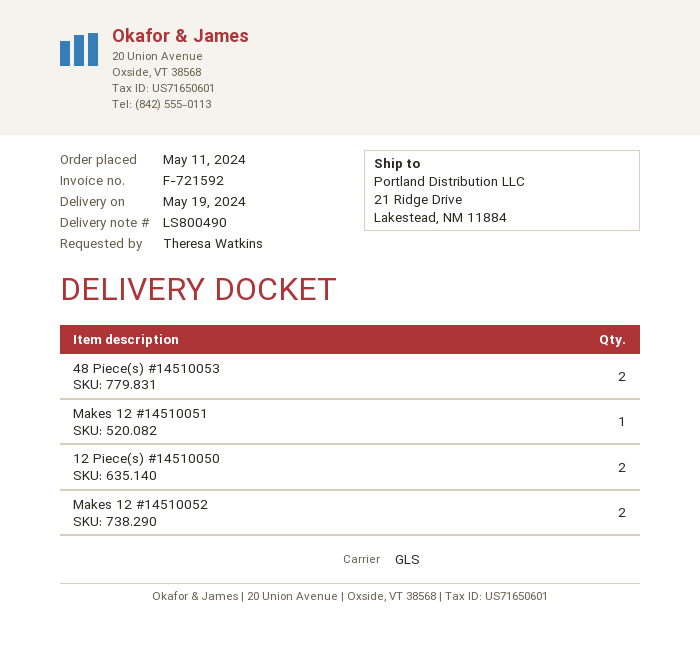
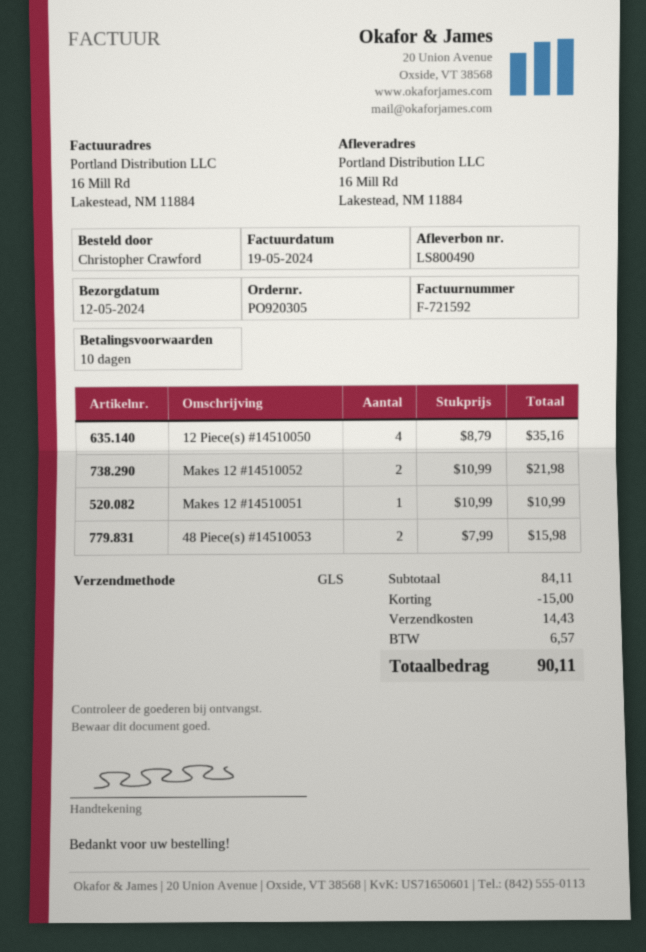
delivery date: 2024-05-19 -> 2024-05-12
ordered by: Theresa Watkins -> Christopher Crawford
ship to: 21 Ridge Drive, Lakestead, NM 11884 -> 16 Mill Rd, Lakestead, NM 11884
12 Piece(s) #14510050: 2 -> 4

